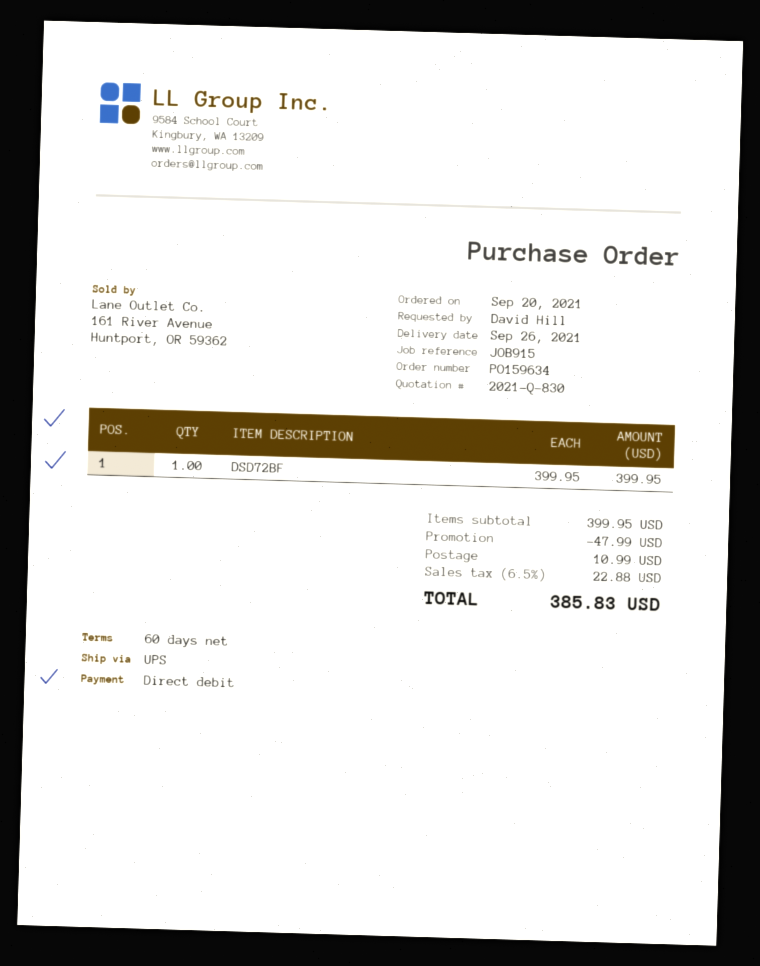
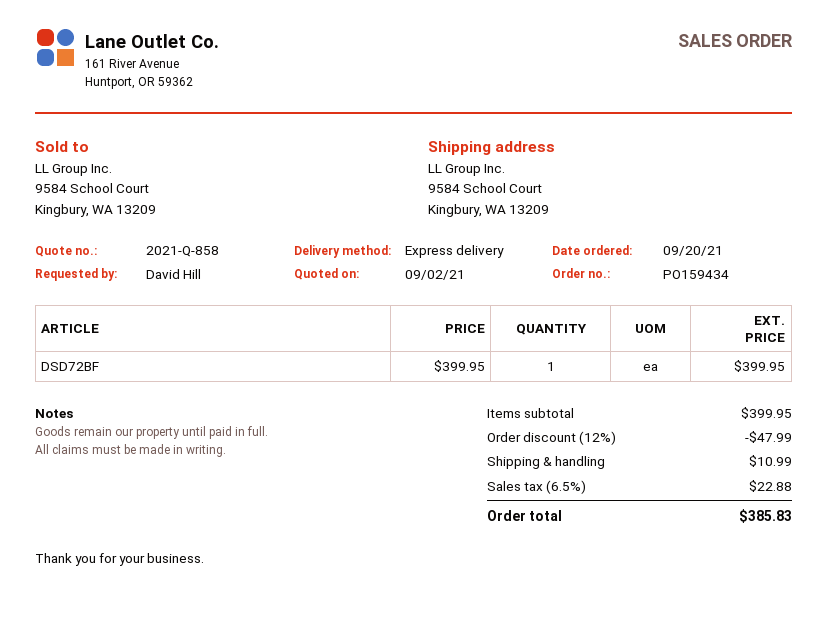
quote number: 2021-Q-830 -> 2021-Q-858
order number: PO159634 -> PO159434
shipping method: UPS -> express

